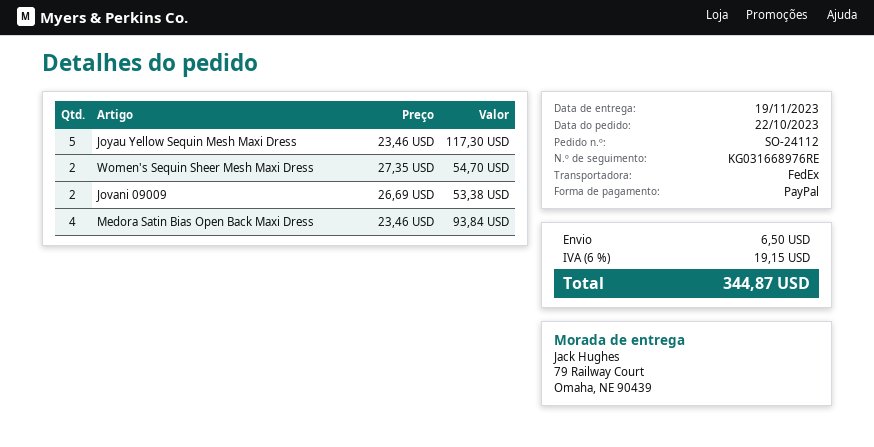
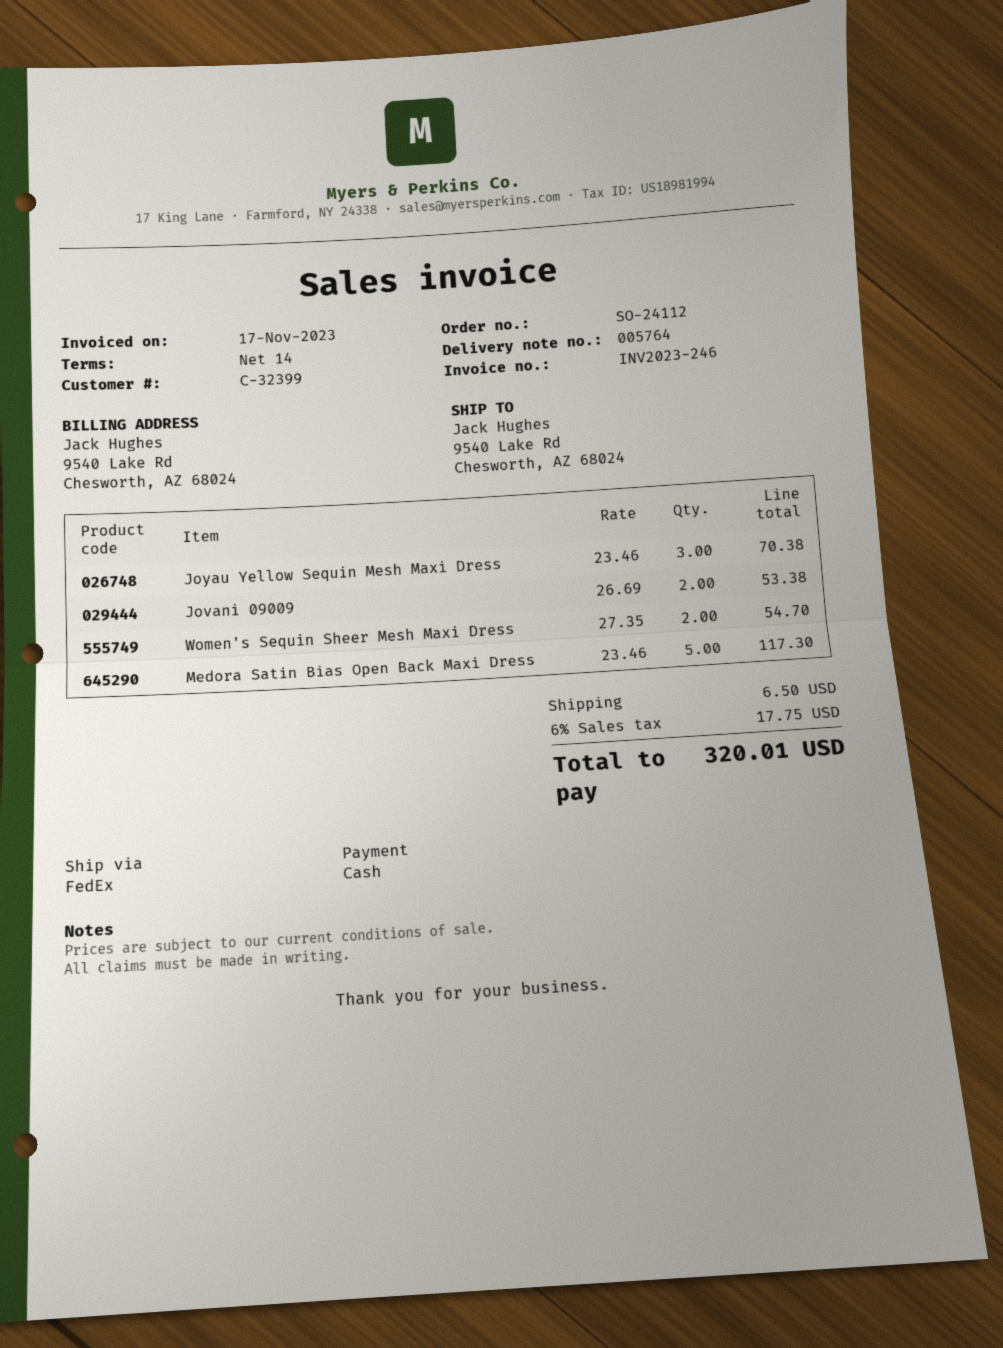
payment method: PayPal -> cash
ship to: 79 Railway Court, Omaha, NE 90439 -> 9540 Lake Rd, Chesworth, AZ 68024
Joyau Yellow Sequin Mesh Maxi Dress: 5 x 23.46 = 117.30 -> 3 x 23.46 = 70.38
Medora Satin Bias Open Back Maxi Dress: 4 x 23.46 = 93.84 -> 5 x 23.46 = 117.30
tax: 6% = 19.15 -> 6% = 17.75
total: 344.87 -> 320.01

